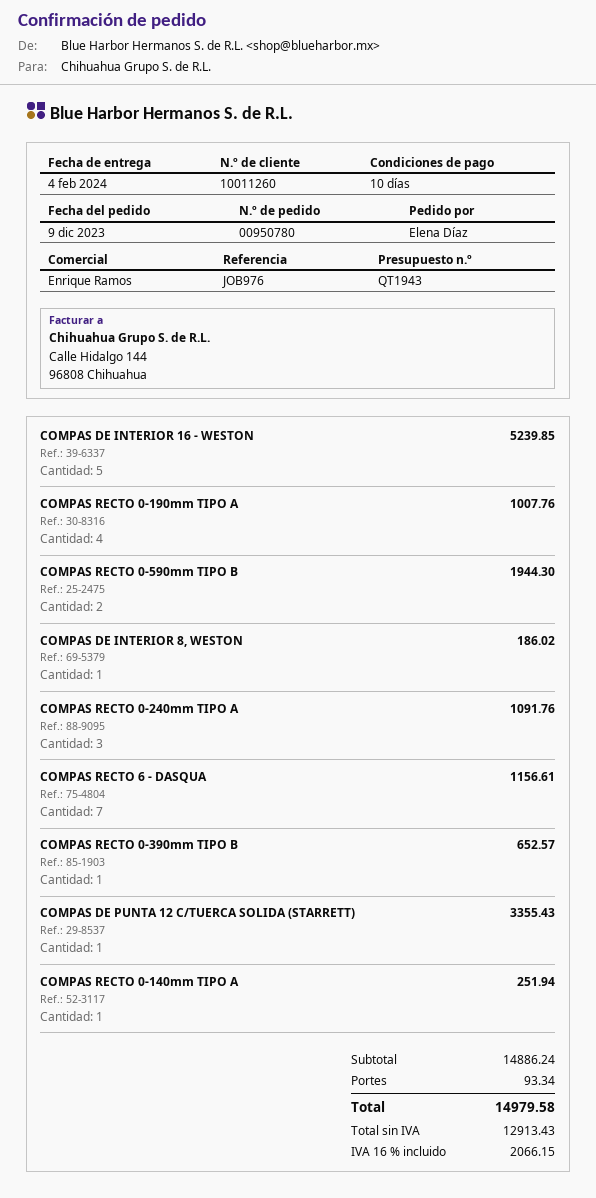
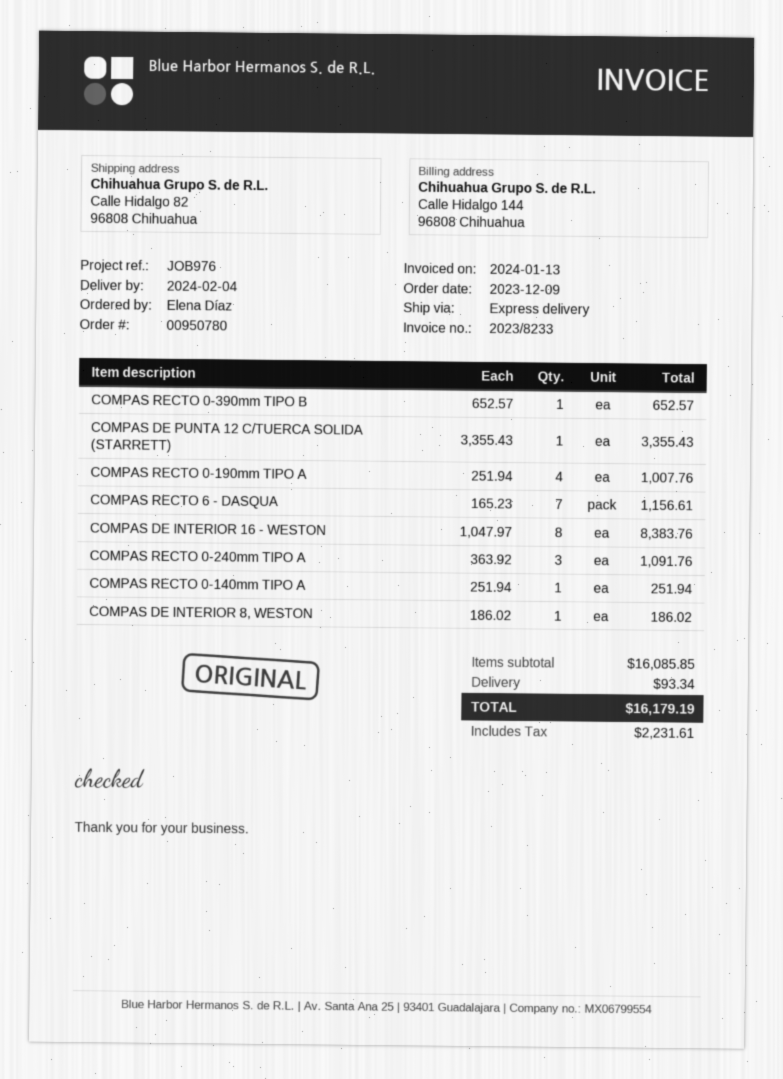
COMPAS DE INTERIOR 16 - WESTON: 5 for 5239.85 -> 8 for 8383.76
COMPAS RECTO 0-590mm TIPO B: 2 for 1944.30 -> none
subtotal: 14886.24 -> 16085.85
tax: 2066.15 -> 2231.61
total: 14979.58 -> 16179.19

